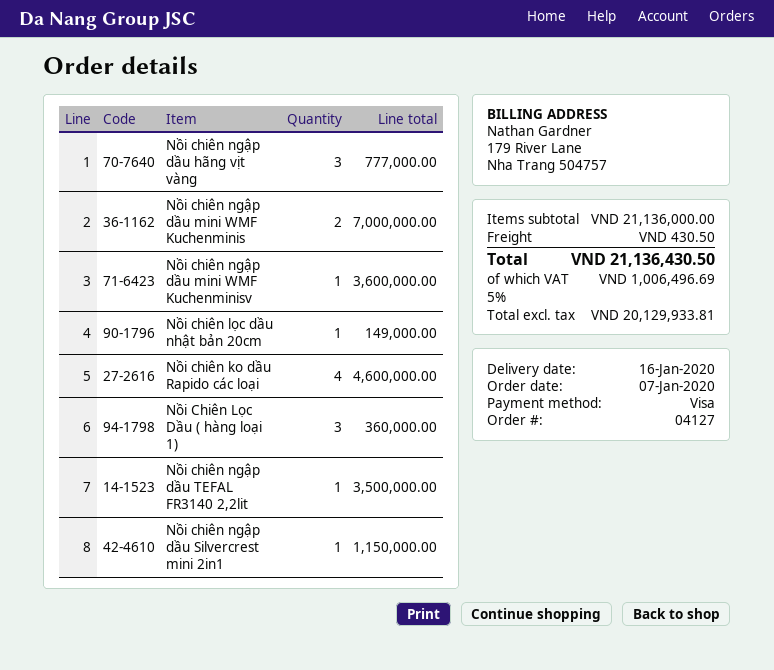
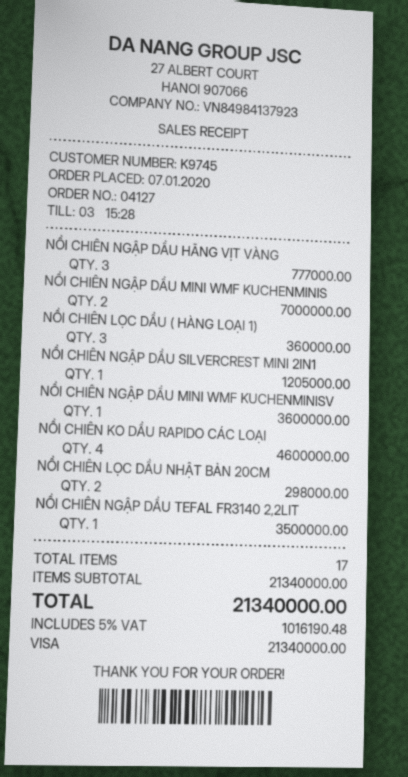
Nồi chiên lọc dầu nhật bản 20cm: 1 for 149000.00 -> 2 for 298000.00
Nồi chiên ngập dầu Silvercrest mini 2in1: 1 for 1150000.00 -> 1 for 1205000.00
subtotal: 21136000.00 -> 21340000.00
shipping: 430.50 -> none
tax: 5% = 1006496.69 -> 5% = 1016190.48
total: 21136430.50 -> 21340000.00

